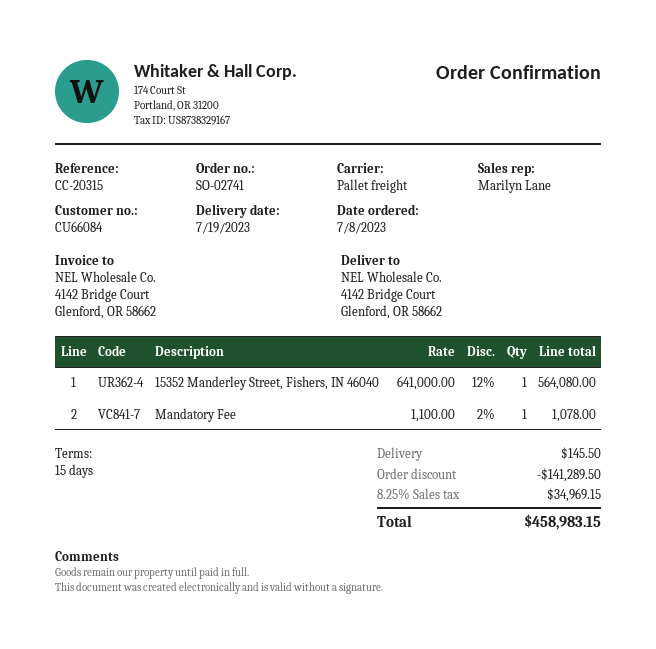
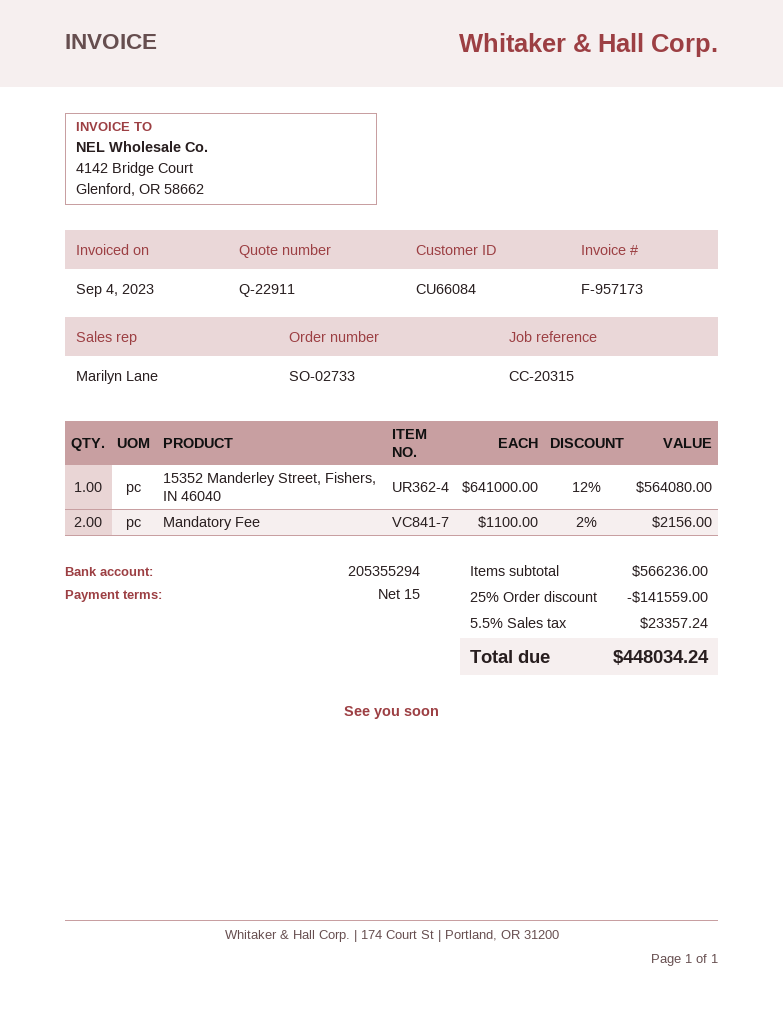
order number: SO-02741 -> SO-02733
Mandatory Fee: 1 x 1100.00 - 2% = 1078.00 -> 2 x 1100.00 - 2% = 2156.00
discount: 141289.50 -> 141559.00
shipping: 145.50 -> none
tax: 8.25% = 34969.15 -> 5.5% = 23357.24
total: 458983.15 -> 448034.24

